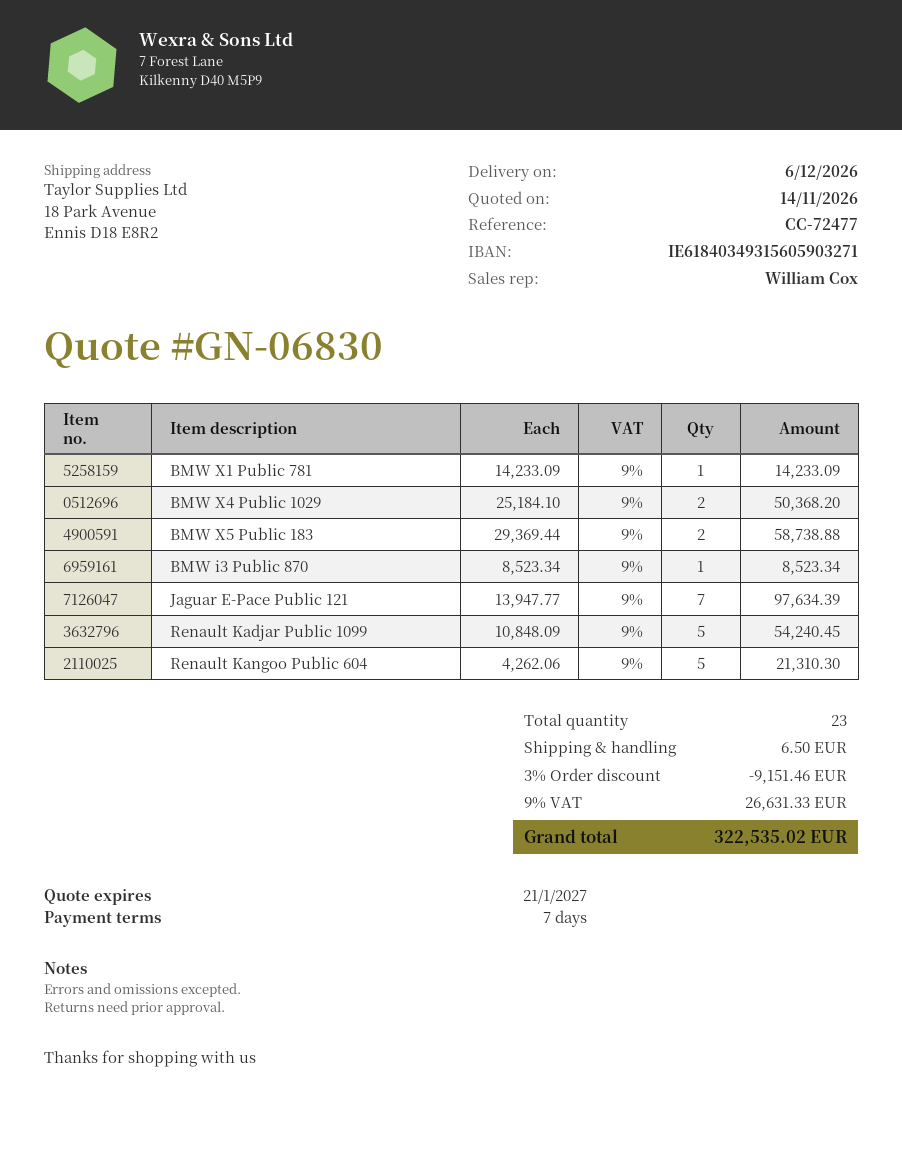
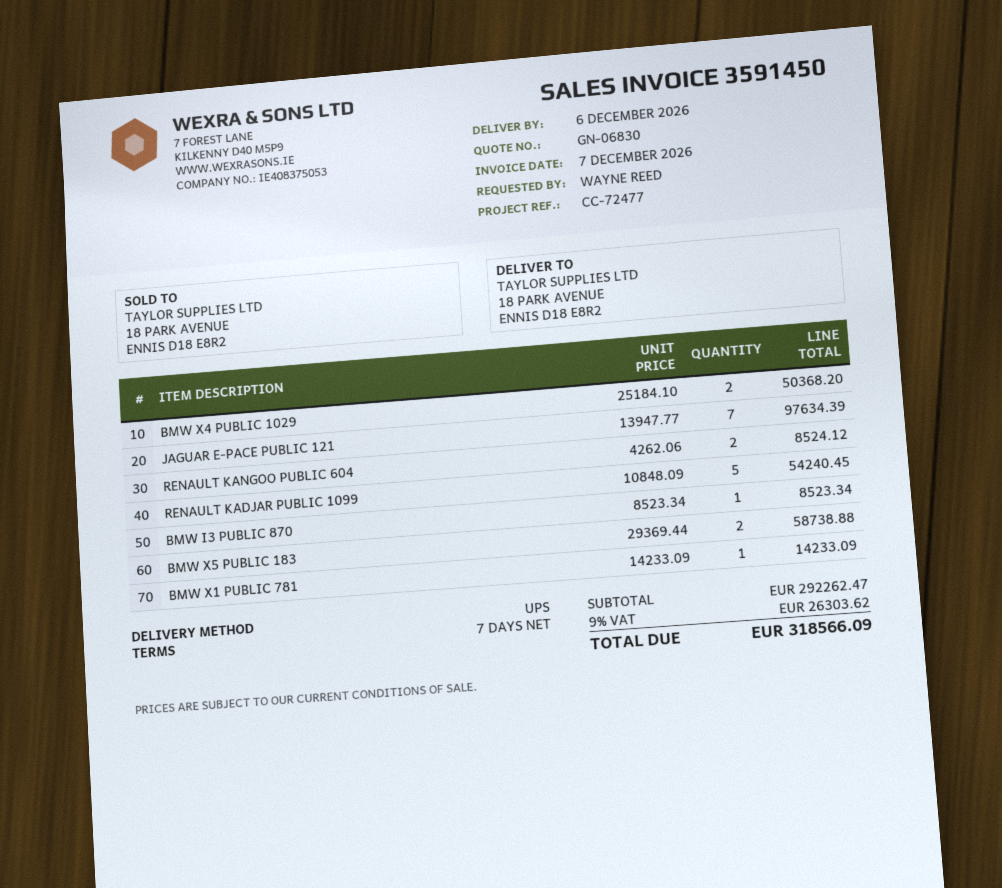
Renault Kangoo Public 604: 5 x 4262.06 = 21310.30 -> 2 x 4262.06 = 8524.12
discount: 3% = 9151.46 -> none
shipping: 6.50 -> none
tax: 9% = 26631.33 -> 9% = 26303.62
total: 322535.02 -> 318566.09

